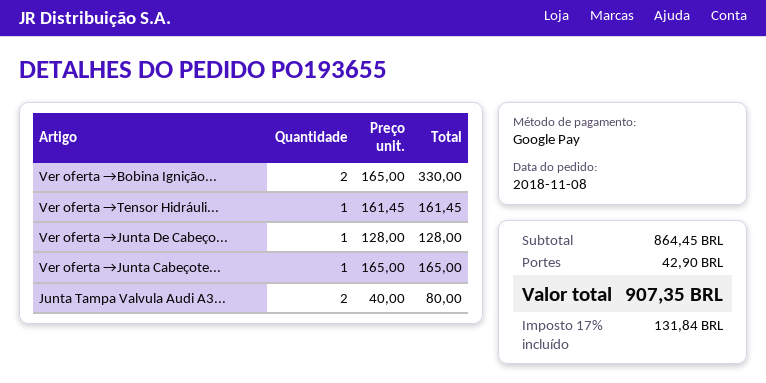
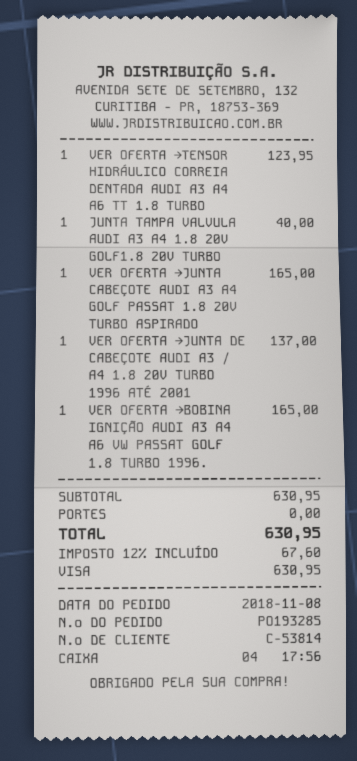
order number: PO193655 -> PO193285
payment method: Google Pay -> Visa
Ver oferta →Bobina Ignição...: 2 for 330.00 -> 1 for 165.00
Ver oferta →Tensor Hidráuli...: 1 for 161.45 -> 1 for 123.95
Ver oferta →Junta De Cabeço...: 1 for 128.00 -> 1 for 137.00
Junta Tampa Valvula Audi A3...: 2 for 80.00 -> 1 for 40.00
subtotal: 864.45 -> 630.95
shipping: 42.90 -> 0.00
tax: 17% = 131.84 -> 12% = 67.60
total: 907.35 -> 630.95

